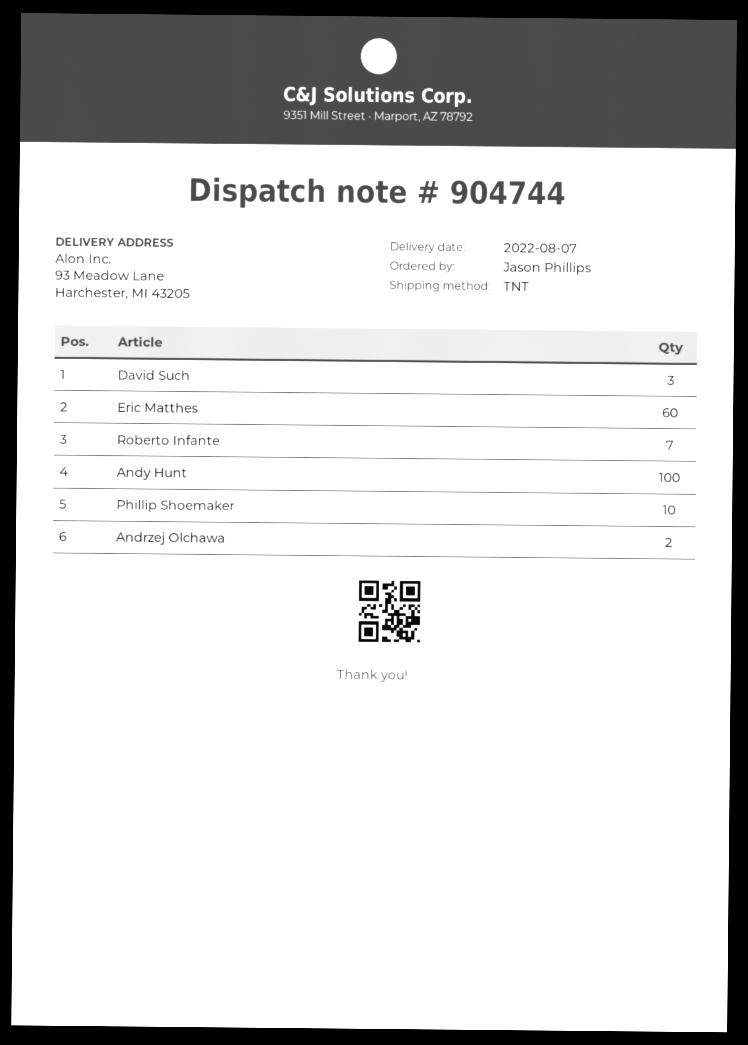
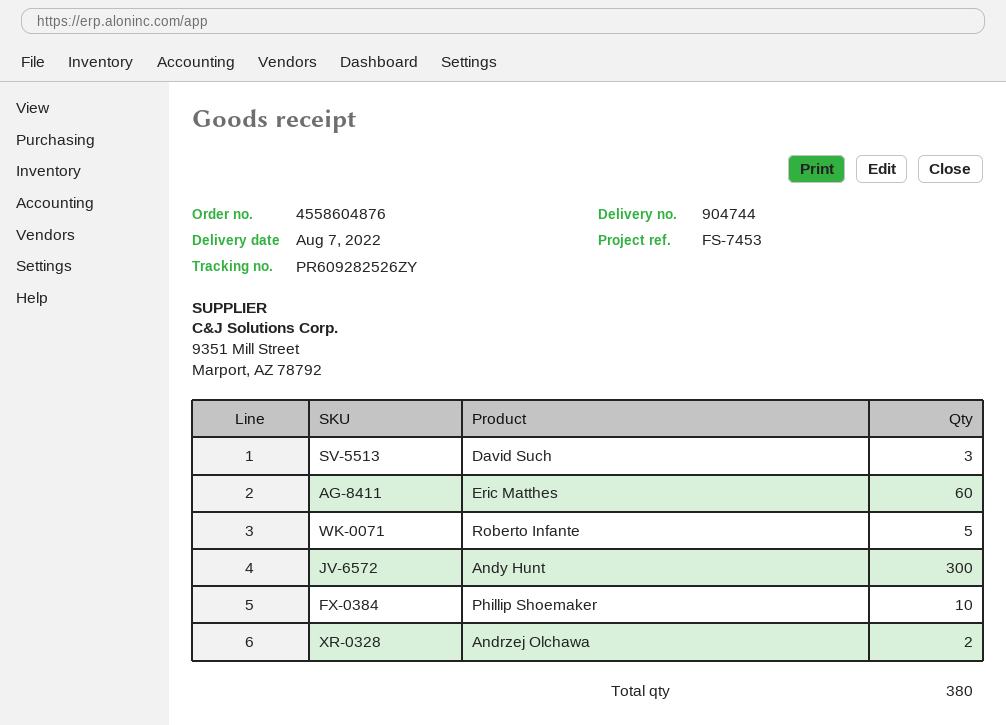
Roberto Infante: 7 -> 5
Andy Hunt: 100 -> 300

